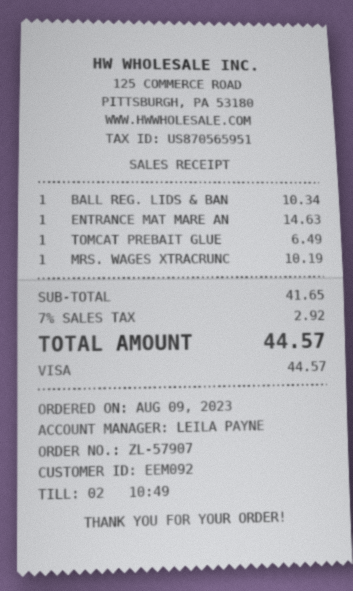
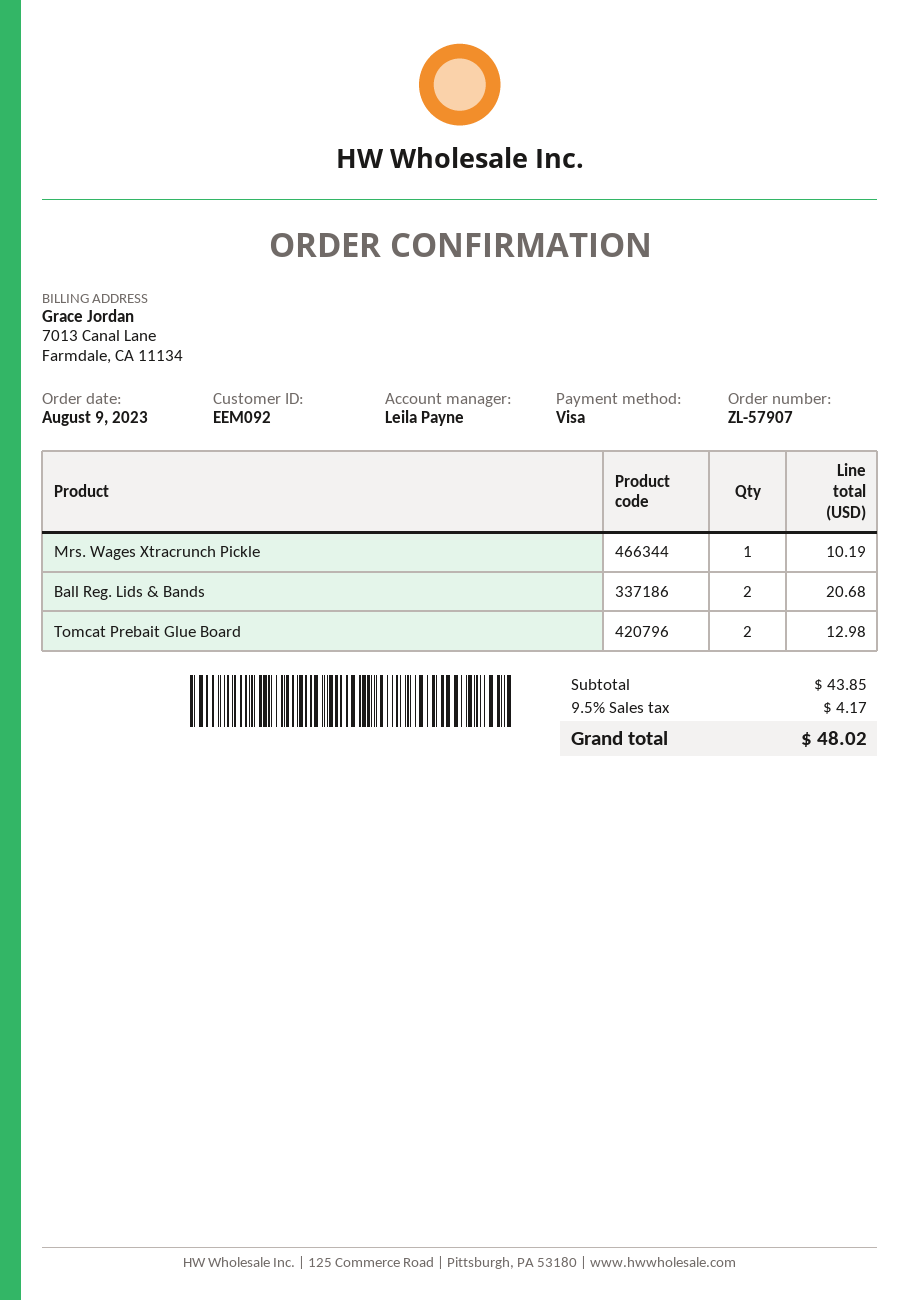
BALL REG. LIDS & BAN: 1 for 10.34 -> 2 for 20.68
ENTRANCE MAT MARE AN: 1 for 14.63 -> none
TOMCAT PREBAIT GLUE: 1 for 6.49 -> 2 for 12.98
subtotal: 41.65 -> 43.85
tax: 7% = 2.92 -> 9.5% = 4.17
total: 44.57 -> 48.02

